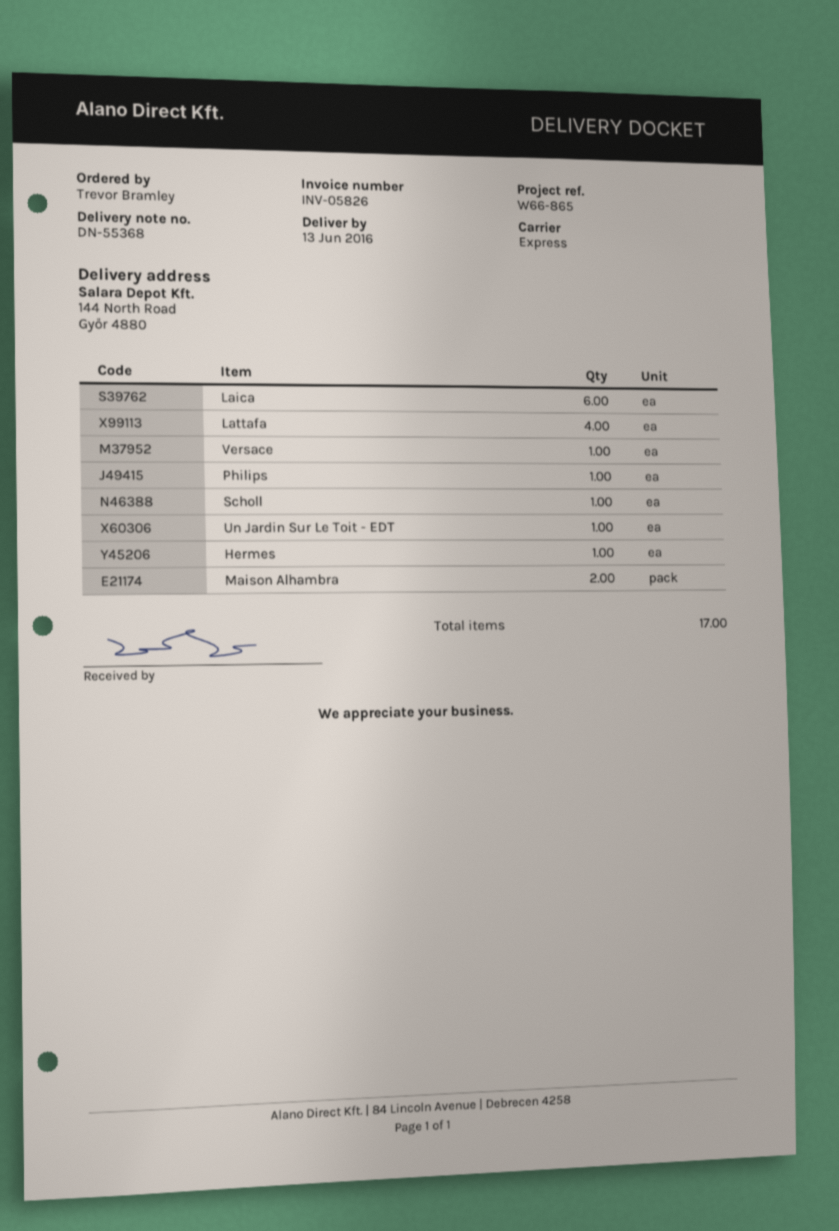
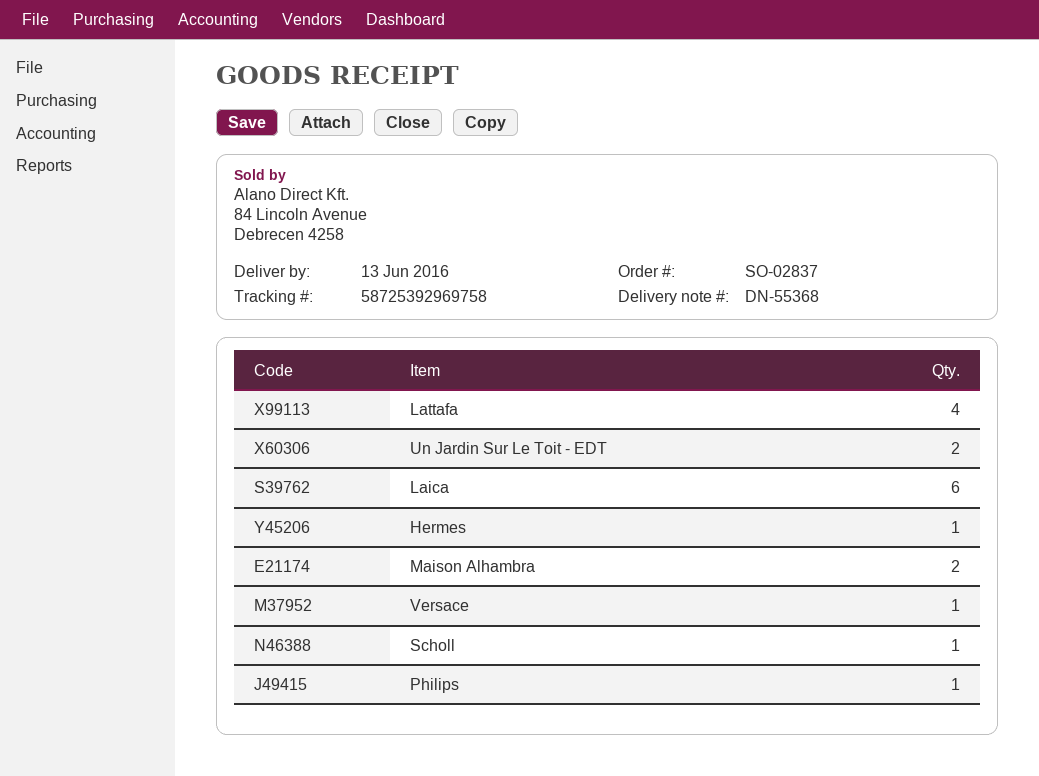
Un Jardin Sur Le Toit - EDT: 1 -> 2

